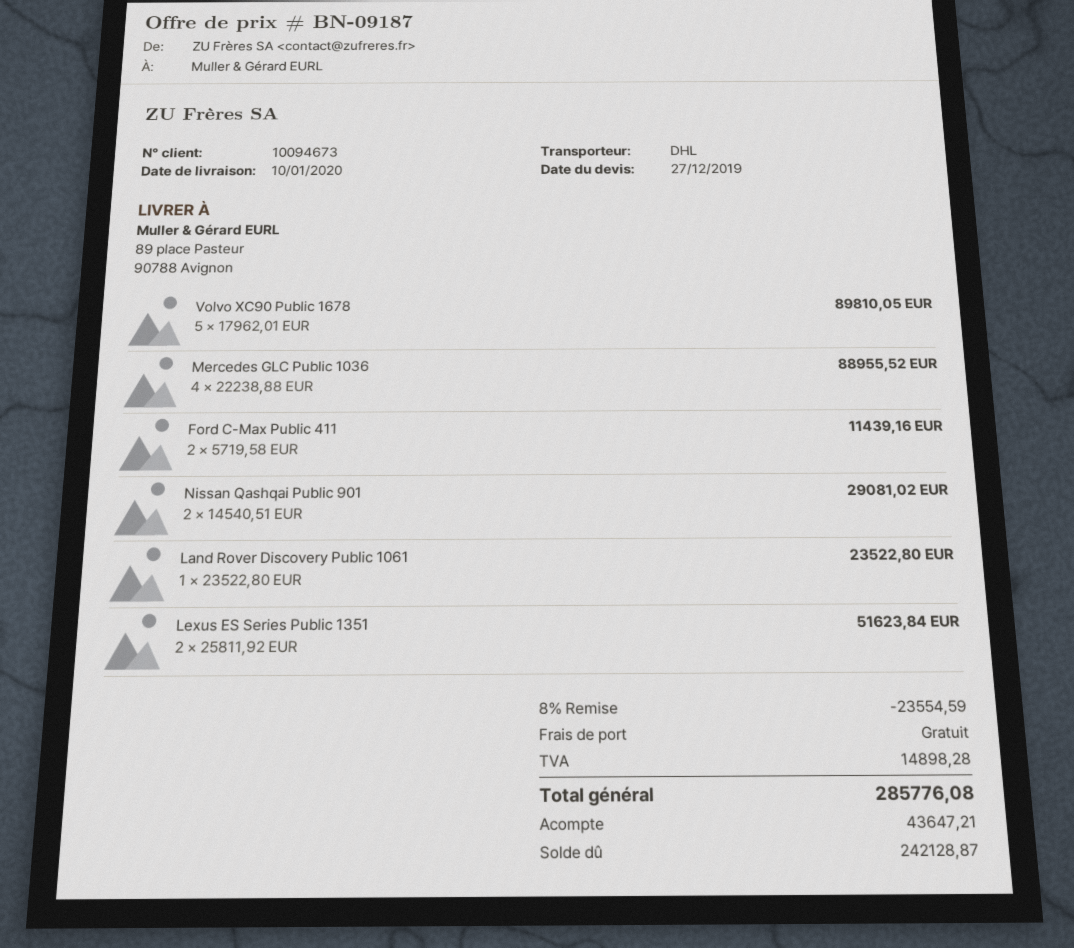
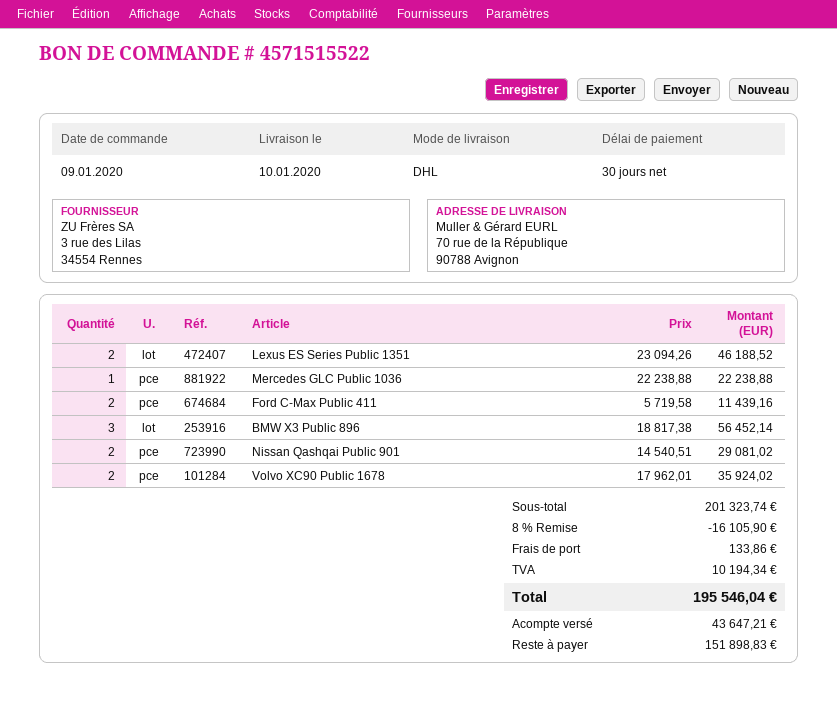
ship to: 89 place Pasteur, 90788 Avignon -> 70 rue de la République, 90788 Avignon
Volvo XC90 Public 1678: 5 x 17962.01 = 89810.05 -> 2 x 17962.01 = 35924.02
Mercedes GLC Public 1036: 4 x 22238.88 = 88955.52 -> 1 x 22238.88 = 22238.88
Land Rover Discovery Public 1061: 1 x 23522.80 = 23522.80 -> none
Lexus ES Series Public 1351: 2 x 25811.92 = 51623.84 -> 2 x 23094.26 = 46188.52
BMW X3 Public 896: none -> 3 x 18817.38 = 56452.14
discount: 8% = 23554.59 -> 8% = 16105.90
shipping: 0.00 -> 133.86
tax: 14898.28 -> 10194.34
total: 285776.08 -> 195546.04
balance: 242128.87 -> 151898.83

